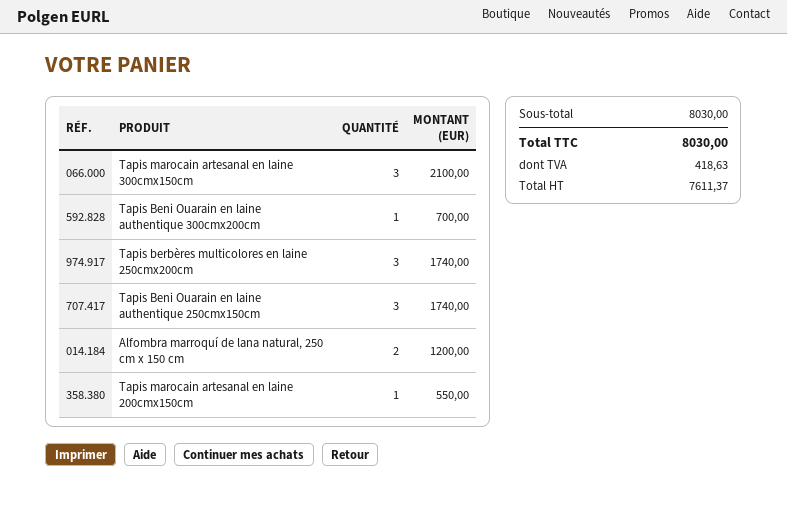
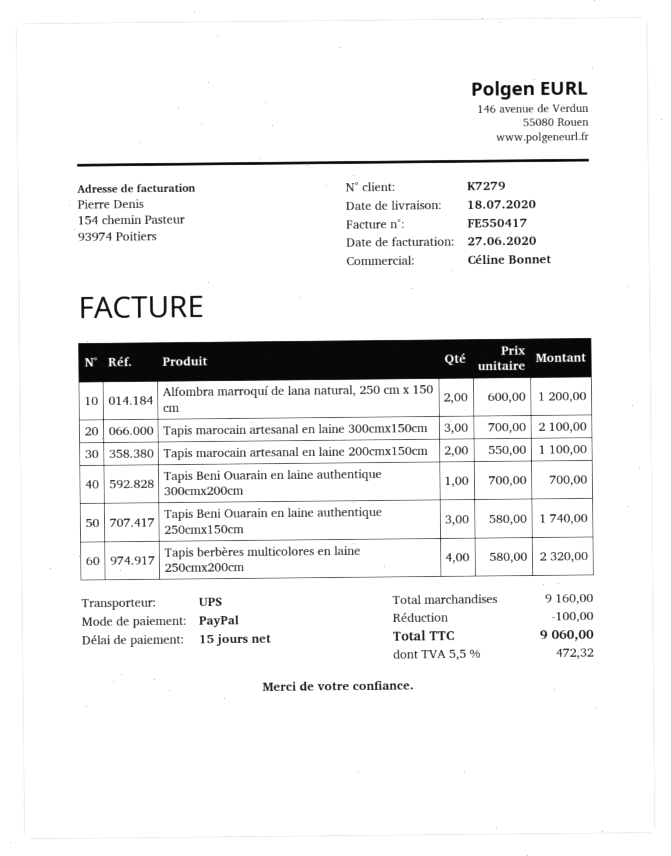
Tapis berbères multicolores en laine 250cmx200cm: 3 for 1740.00 -> 4 for 2320.00
Tapis marocain artesanal en laine 200cmx150cm: 1 for 550.00 -> 2 for 1100.00
subtotal: 8030.00 -> 9160.00
discount: none -> 100.00
tax: 418.63 -> 472.32
total: 8030.00 -> 9060.00

